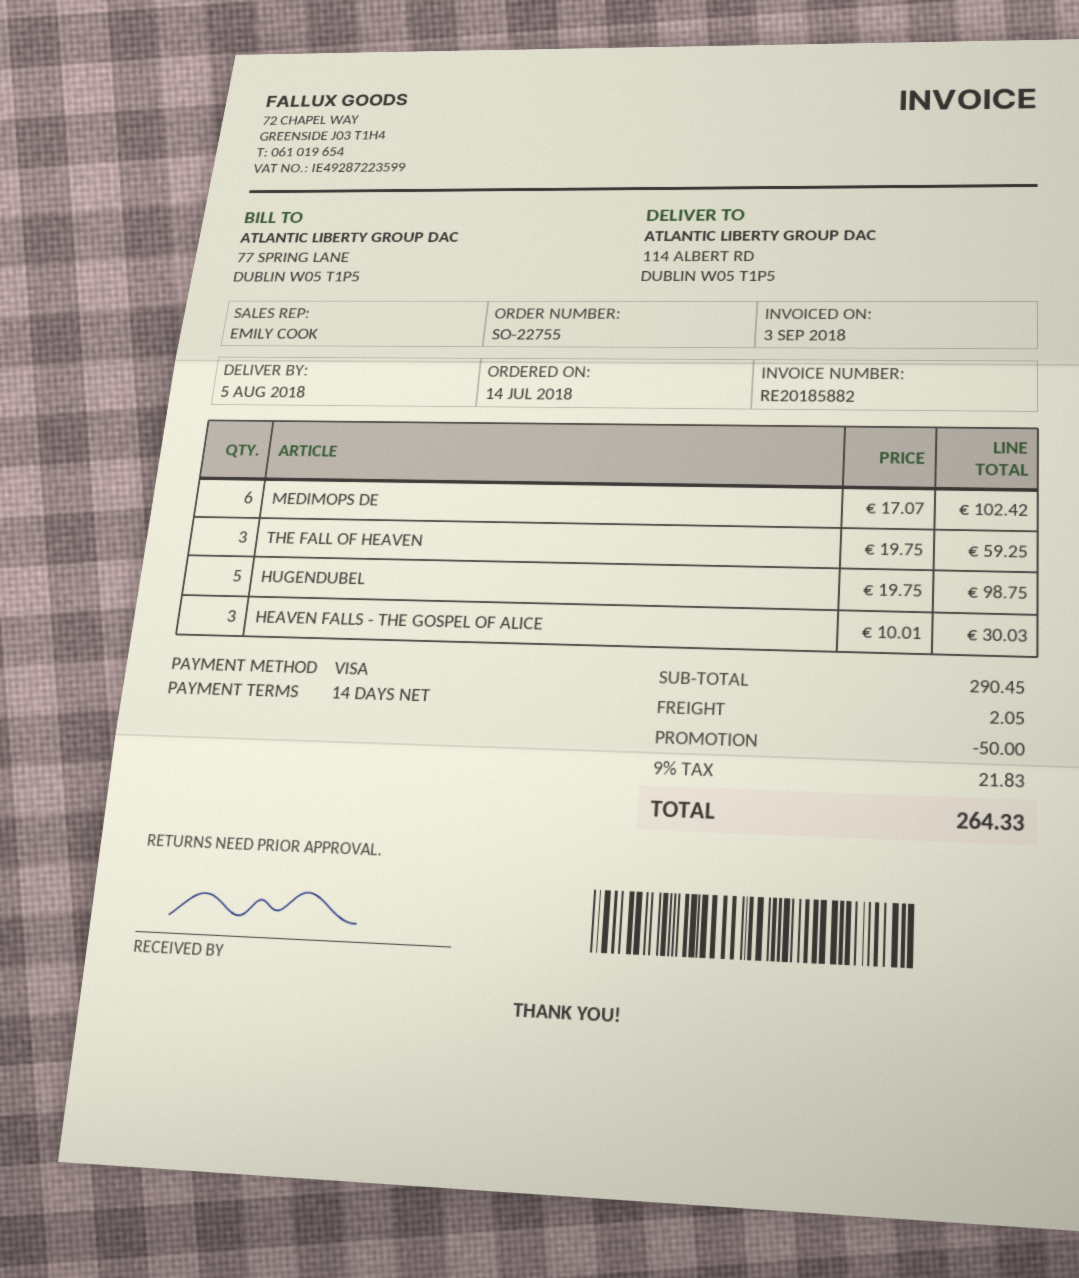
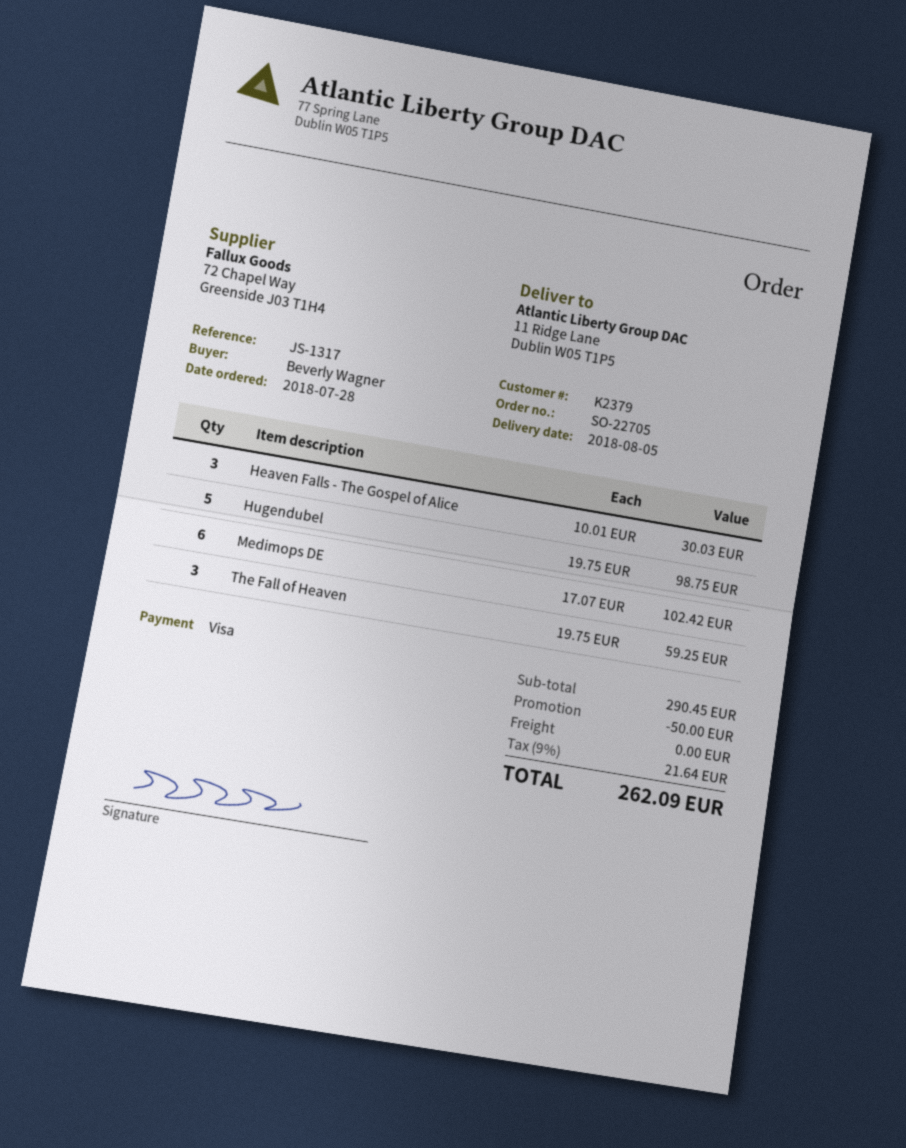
order number: SO-22755 -> SO-22705
order date: 2018-07-14 -> 2018-07-28
ship to: 114 ALBERT RD, DUBLIN W05 T1P5 -> 11 Ridge Lane, Dublin W05 T1P5
shipping: 2.05 -> 0.00
tax: 9% = 21.83 -> 9% = 21.64
total: 264.33 -> 262.09

